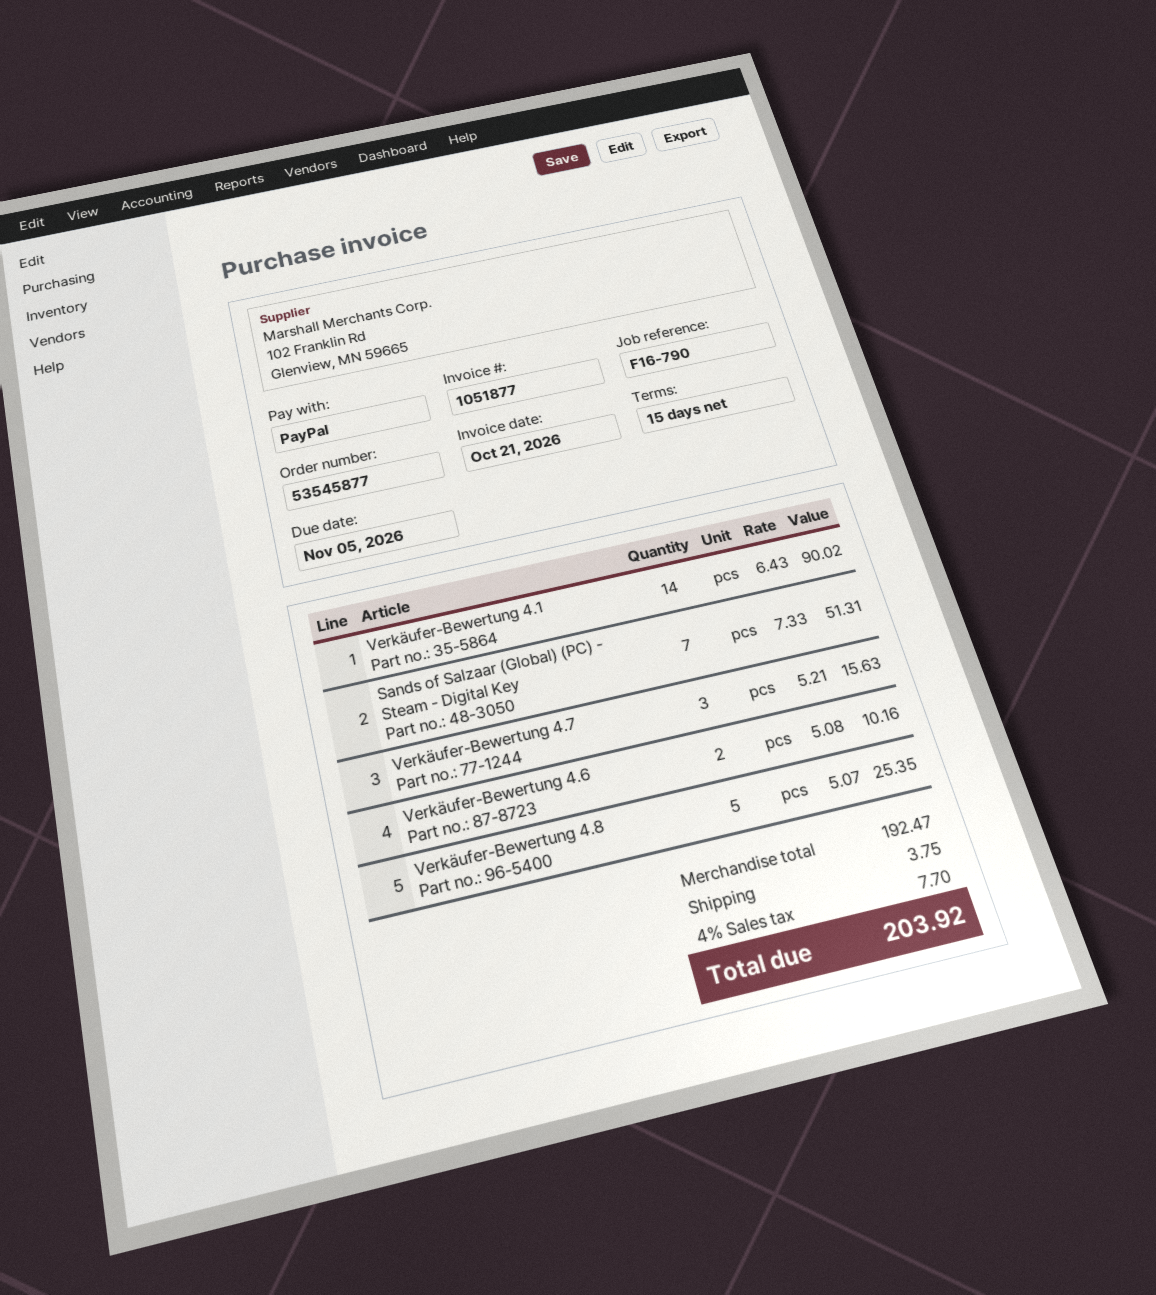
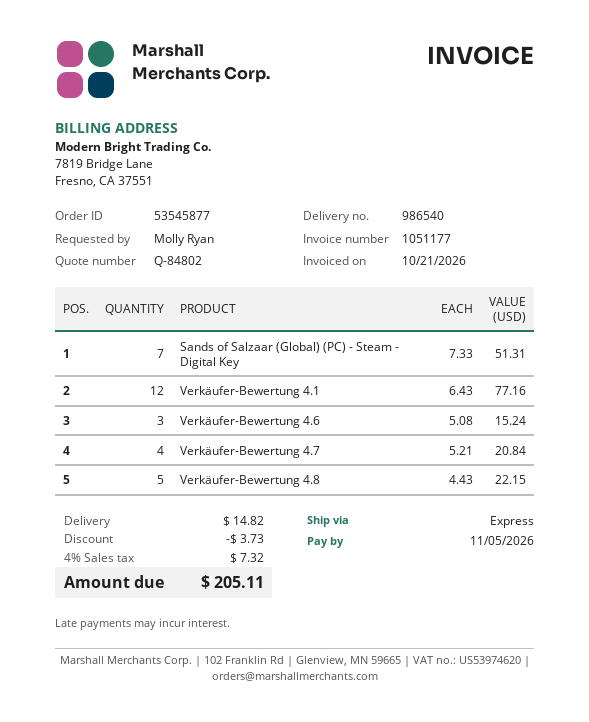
invoice number: 1051877 -> 1051177
Verkäufer-Bewertung 4.1: 14 x 6.43 = 90.02 -> 12 x 6.43 = 77.16
Verkäufer-Bewertung 4.7: 3 x 5.21 = 15.63 -> 4 x 5.21 = 20.84
Verkäufer-Bewertung 4.6: 2 x 5.08 = 10.16 -> 3 x 5.08 = 15.24
Verkäufer-Bewertung 4.8: 5 x 5.07 = 25.35 -> 5 x 4.43 = 22.15
discount: none -> 3.73
shipping: 3.75 -> 14.82
tax: 4% = 7.70 -> 4% = 7.32
total: 203.92 -> 205.11

